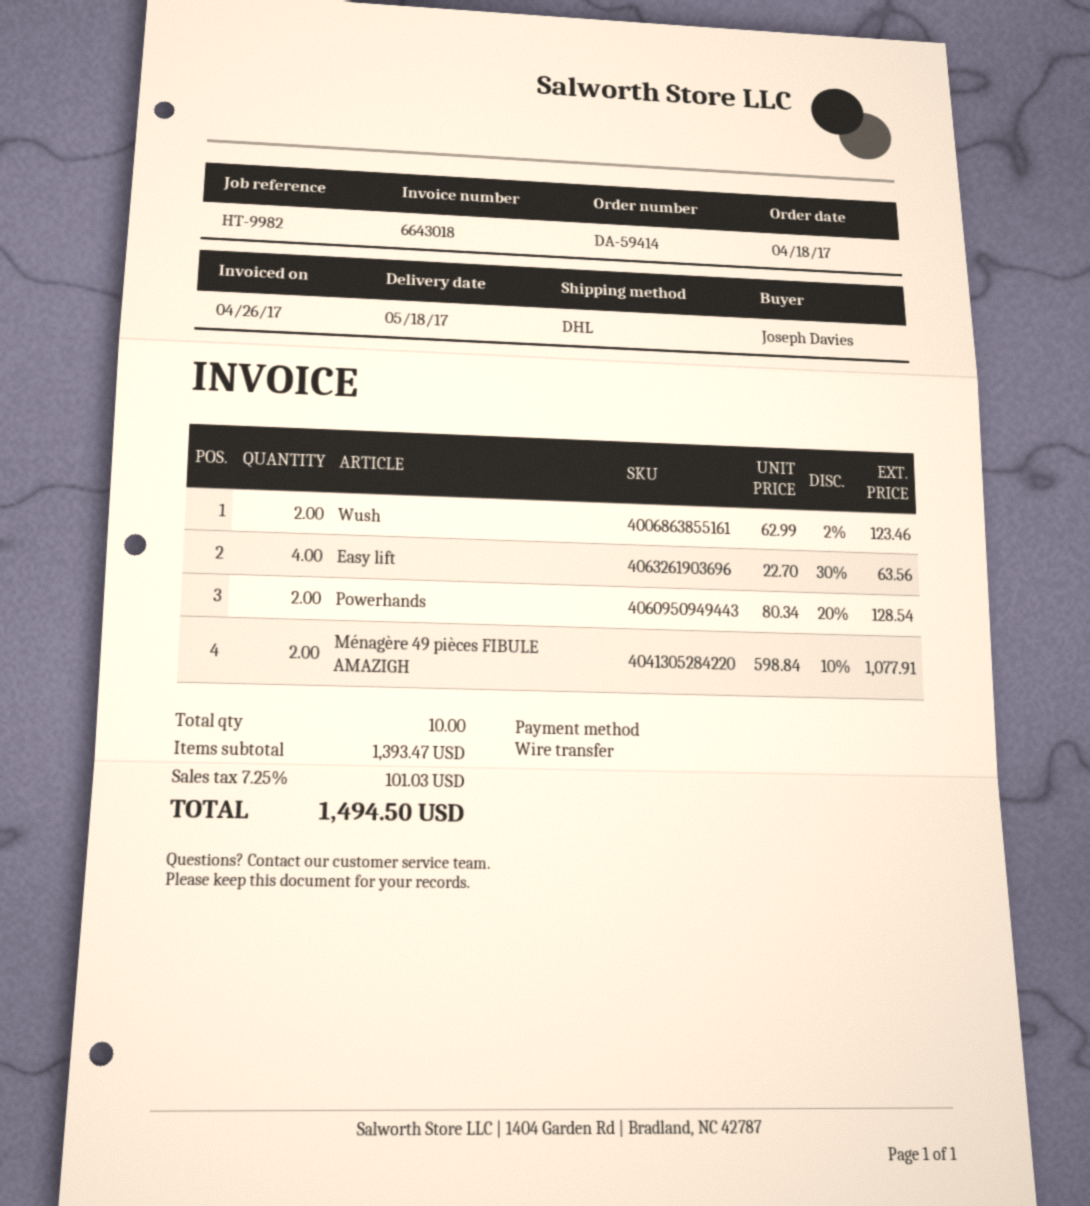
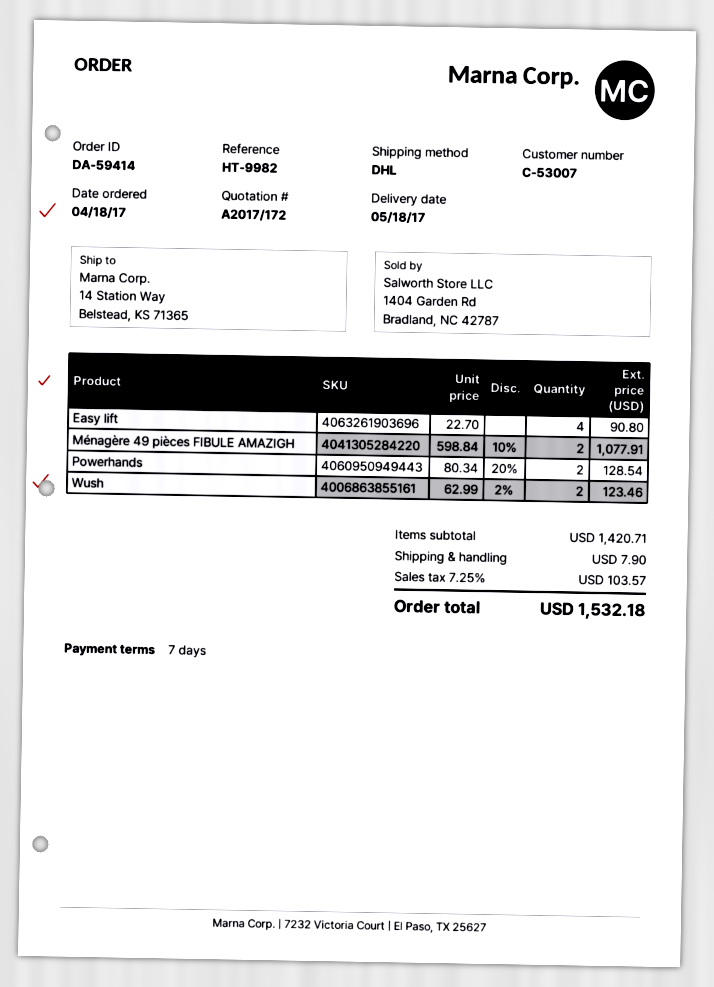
Easy lift: 4 x 22.70 - 30% = 63.56 -> 4 x 22.70 = 90.80
subtotal: 1393.47 -> 1420.71
shipping: none -> 7.90
tax: 7.25% = 101.03 -> 7.25% = 103.57
total: 1494.50 -> 1532.18

